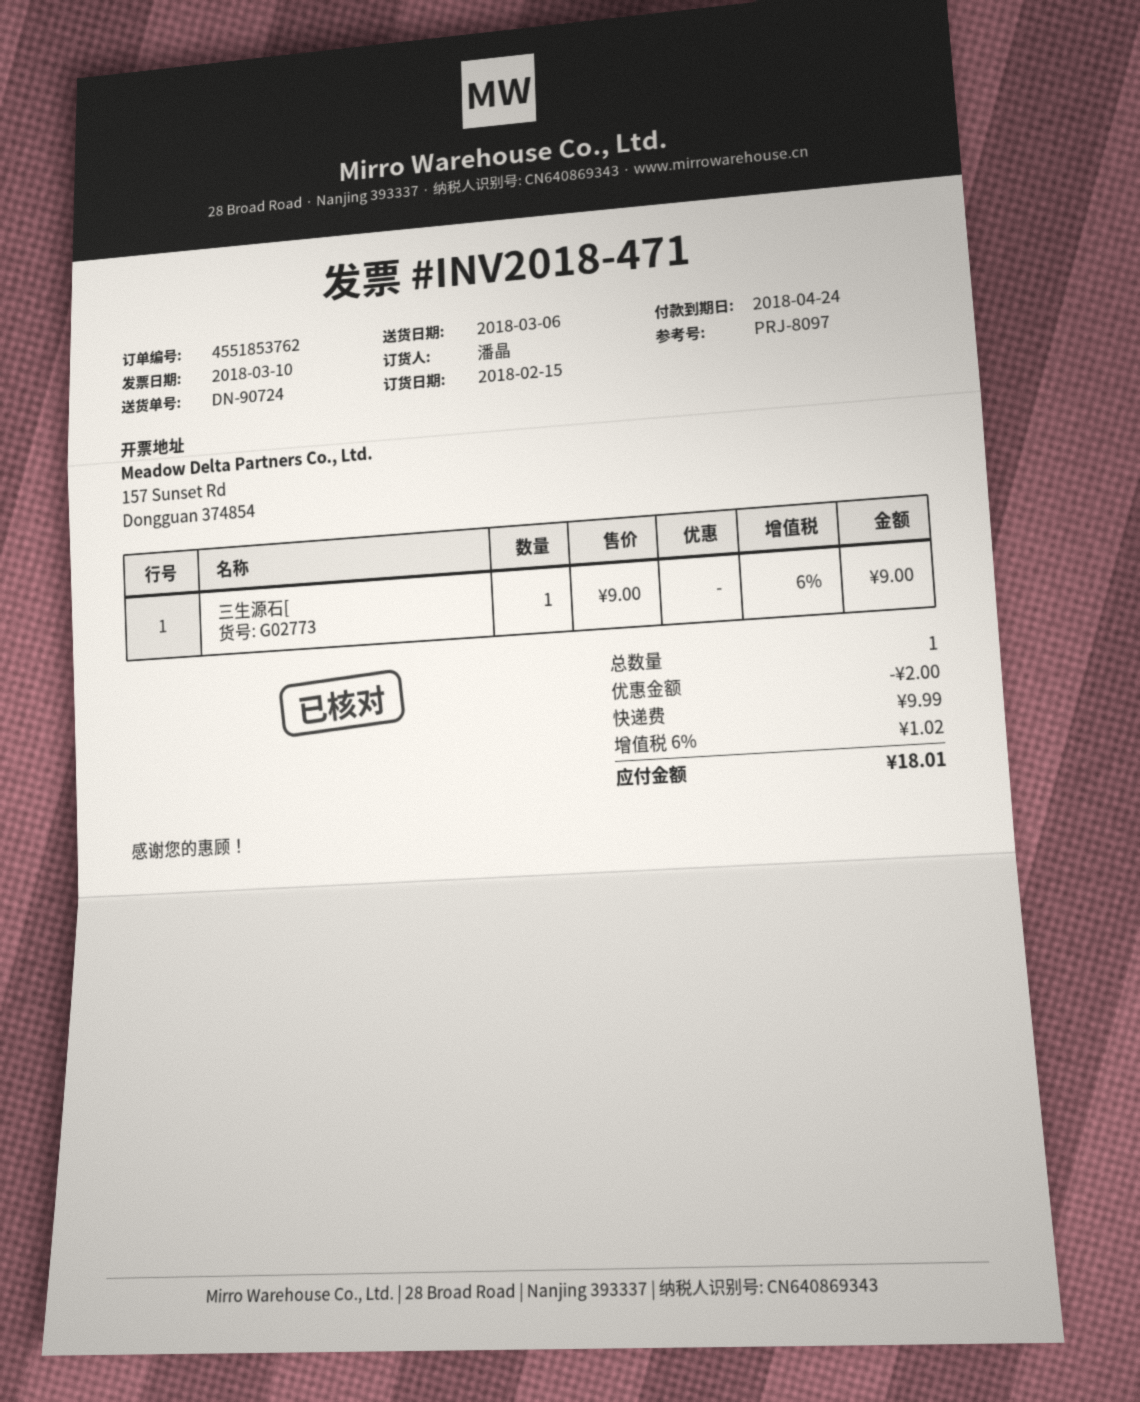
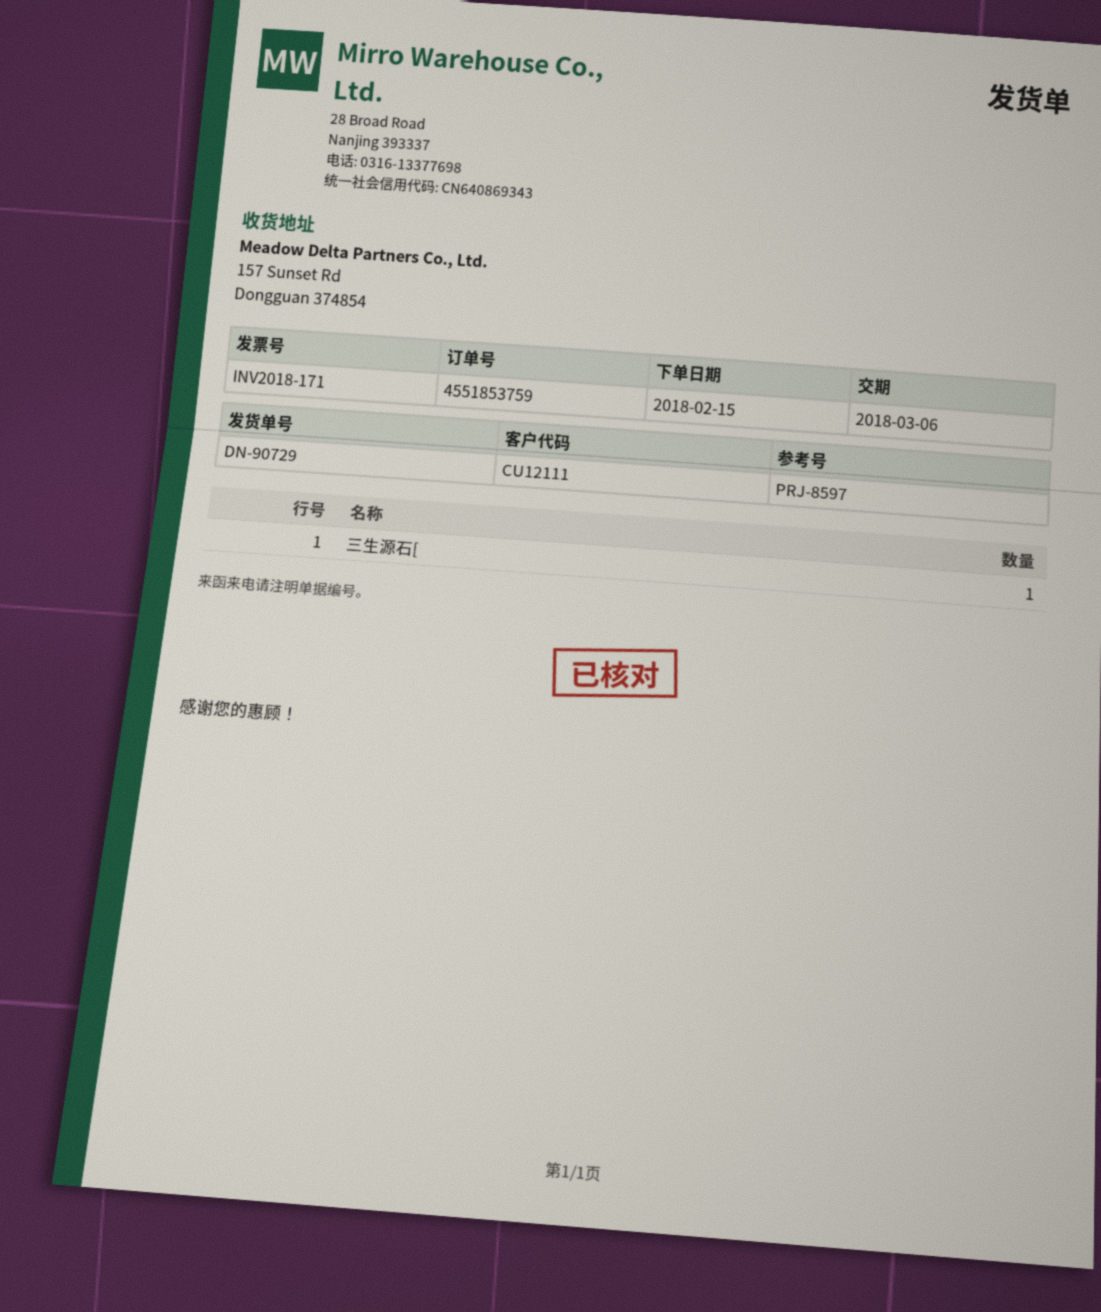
order number: 4551853762 -> 4551853759
delivery note number: DN-90724 -> DN-90729
invoice number: INV2018-471 -> INV2018-171
reference: PRJ-8097 -> PRJ-8597

